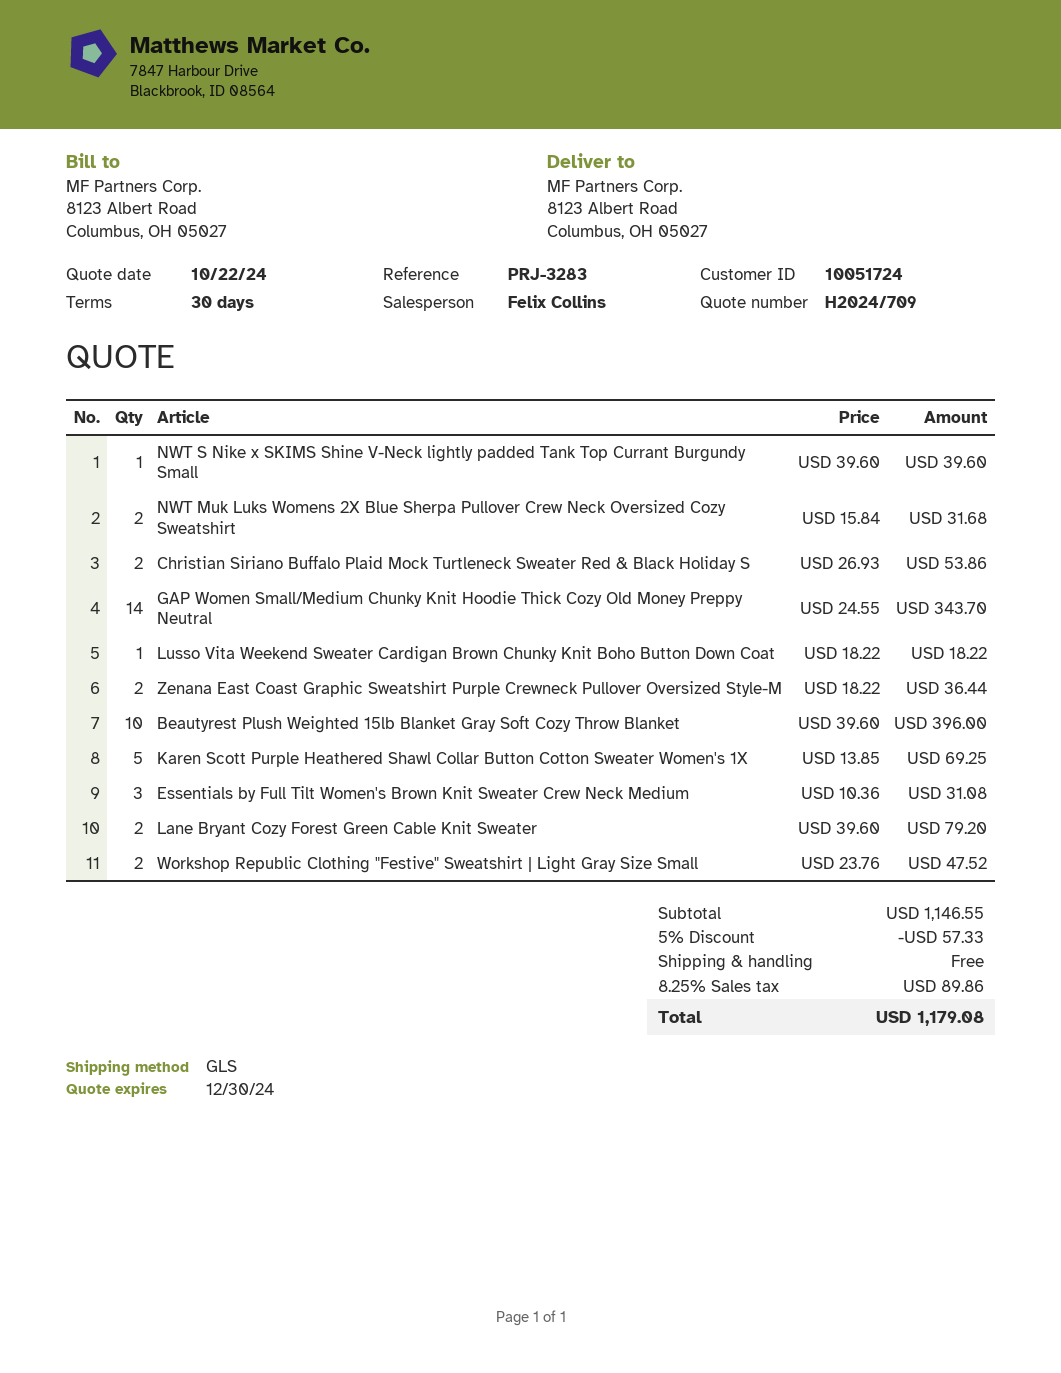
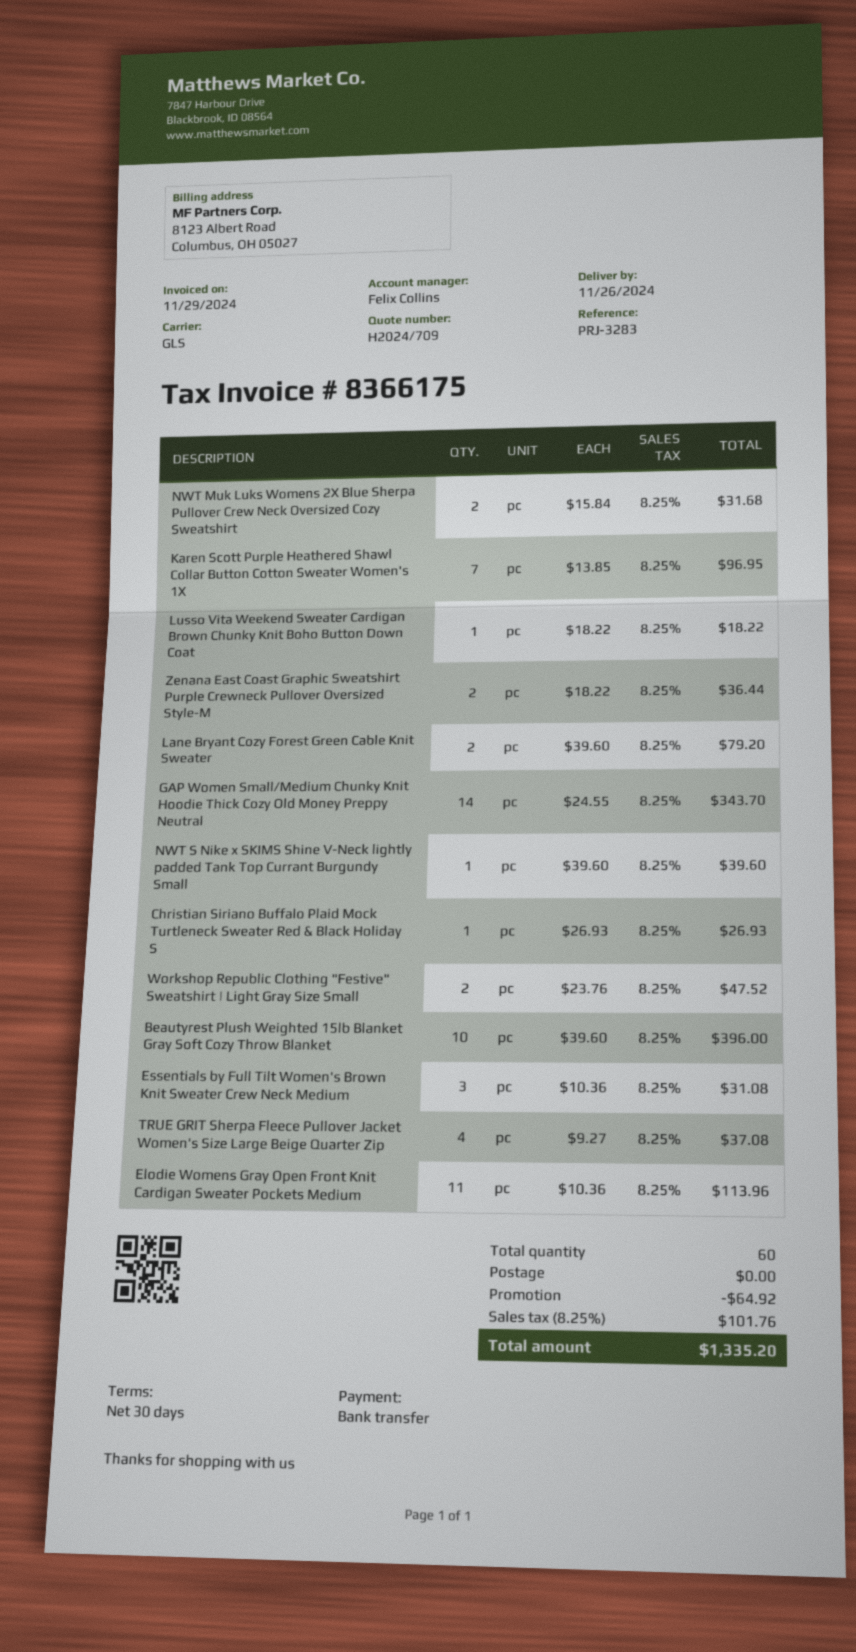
Christian Siriano Buffalo Plaid Mock Turtleneck Sweater Red & Black Holiday S: 2 x 26.93 = 53.86 -> 1 x 26.93 = 26.93
Karen Scott Purple Heathered Shawl Collar Button Cotton Sweater Women's 1X: 5 x 13.85 = 69.25 -> 7 x 13.85 = 96.95
TRUE GRIT Sherpa Fleece Pullover Jacket Women's Size Large Beige Quarter Zip: none -> 4 x 9.27 = 37.08
Elodie Womens Gray Open Front Knit Cardigan Sweater Pockets Medium: none -> 11 x 10.36 = 113.96
discount: 57.33 -> 64.92
tax: 8.25% = 89.86 -> 8.25% = 101.76
total: 1179.08 -> 1335.20

